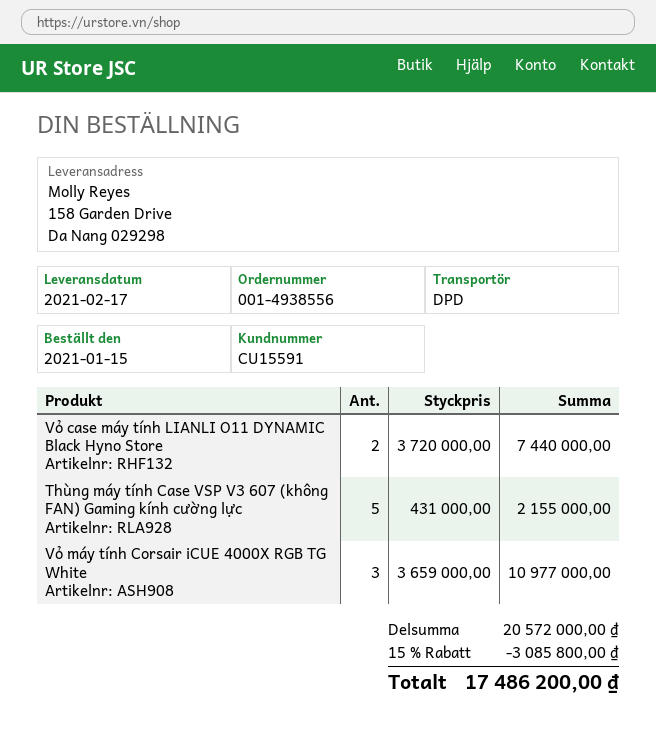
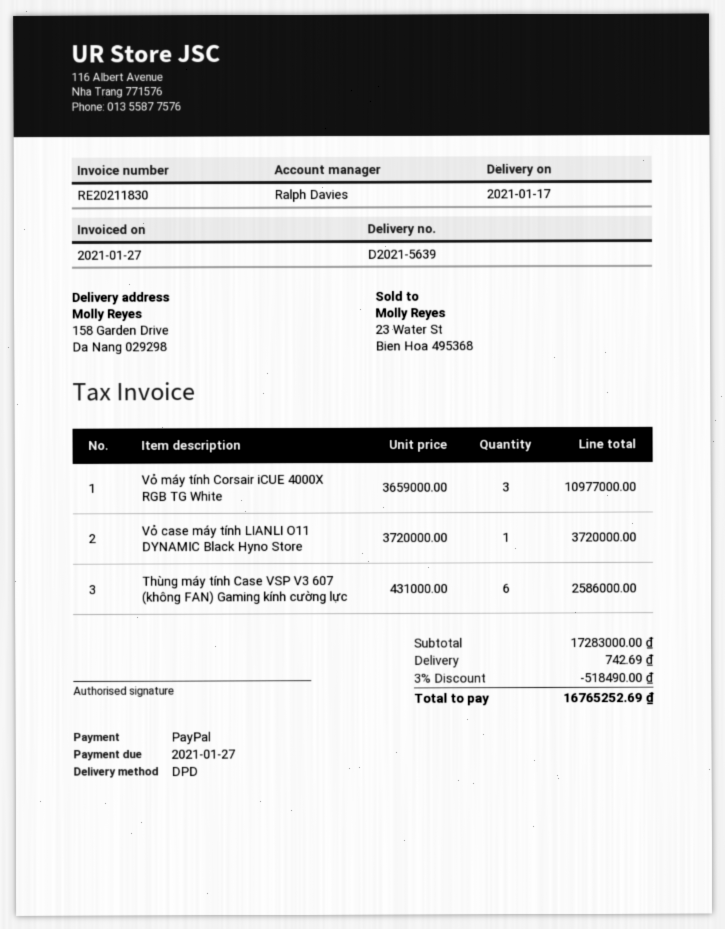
delivery date: 2021-02-17 -> 2021-01-17
Vỏ case máy tính LIANLI O11 DYNAMIC Black Hyno Store: 2 x 3720000.00 = 7440000.00 -> 1 x 3720000.00 = 3720000.00
Thùng máy tính Case VSP V3 607 (không FAN) Gaming kính cường lực: 5 x 431000.00 = 2155000.00 -> 6 x 431000.00 = 2586000.00
subtotal: 20572000.00 -> 17283000.00
discount: 15% = 3085800.00 -> 3% = 518490.00
shipping: none -> 742.69
total: 17486200.00 -> 16765252.69

